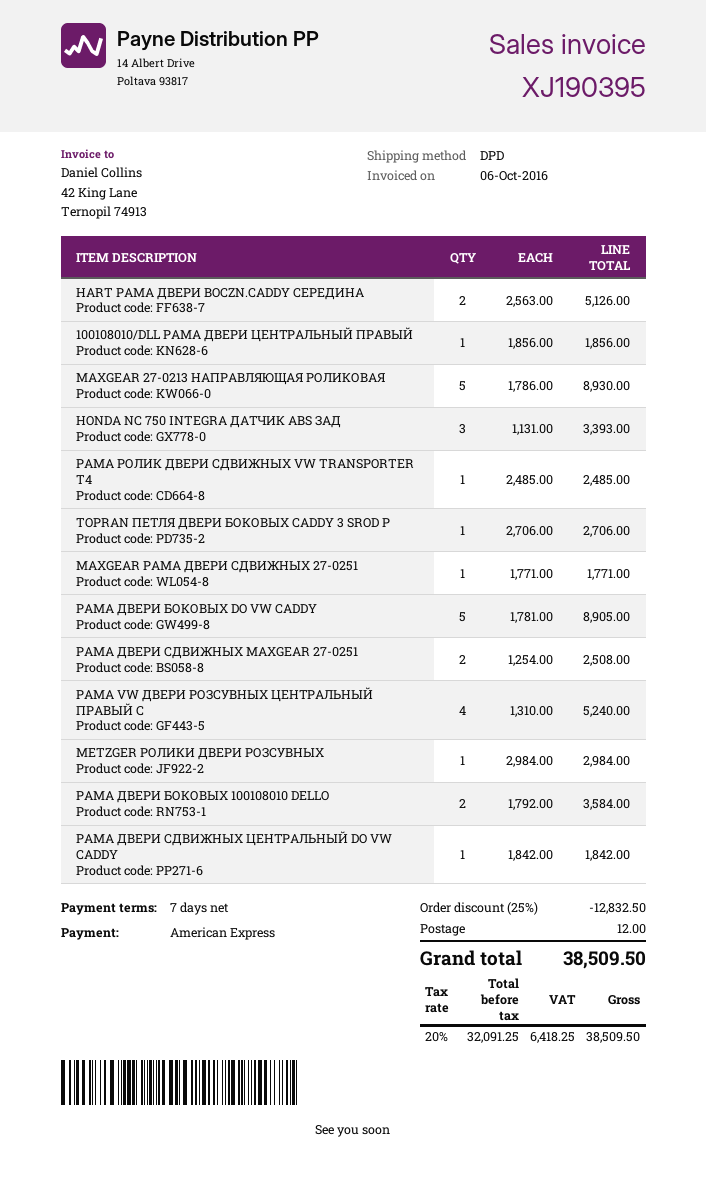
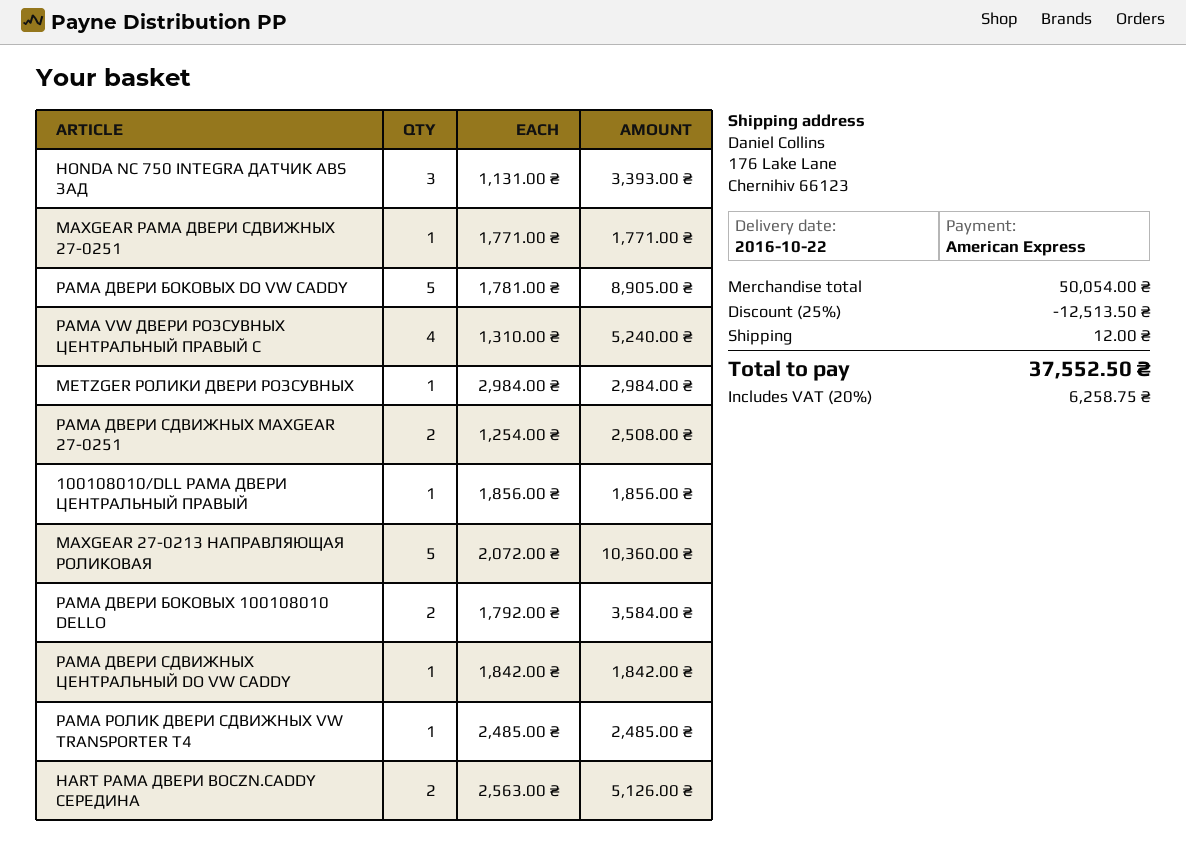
MAXGEAR 27-0213 НАПРАВЛЯЮЩАЯ РОЛИКОВАЯ: 5 x 1786.00 = 8930.00 -> 5 x 2072.00 = 10360.00
TOPRAN ПЕТЛЯ ДВЕРИ БОКОВЫХ CADDY 3 SROD P: 1 x 2706.00 = 2706.00 -> none
discount: 25% = 12832.50 -> 25% = 12513.50
tax: 20% = 6418.25 -> 20% = 6258.75
total: 38509.50 -> 37552.50

